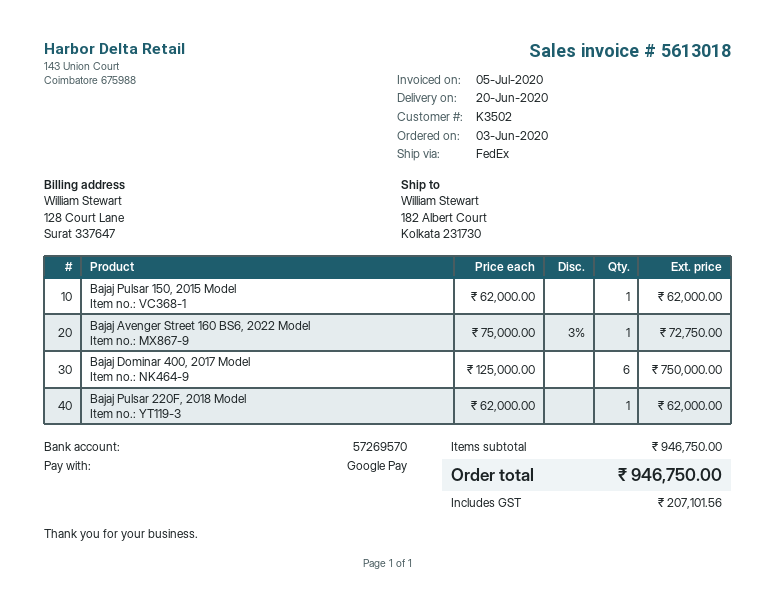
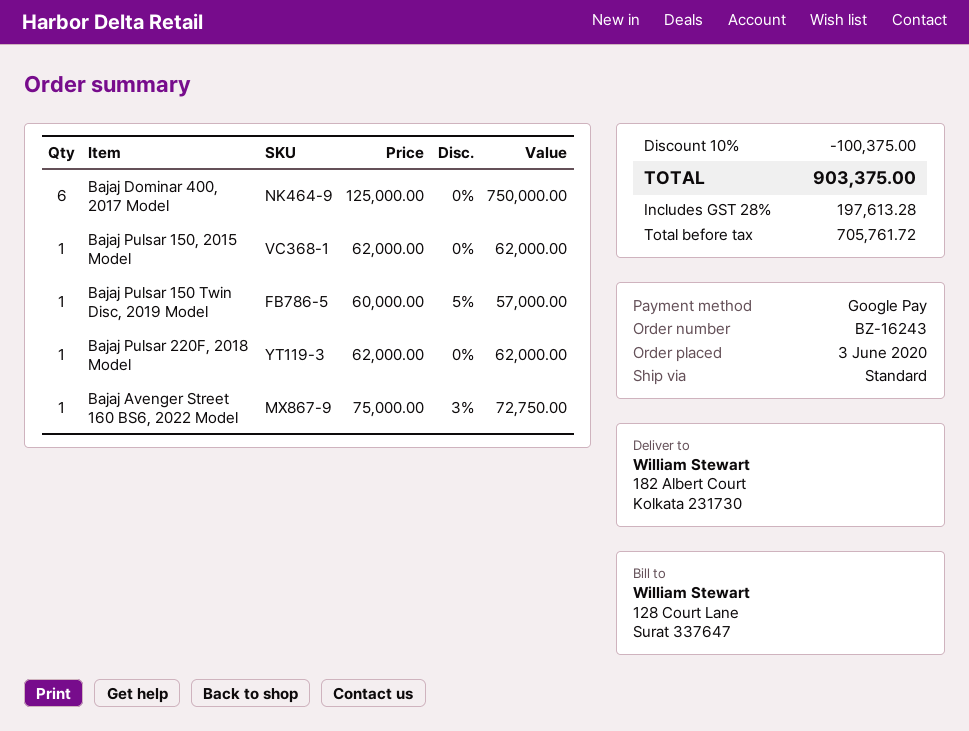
shipping method: FedEx -> standard
Bajaj Pulsar 150 Twin Disc, 2019 Model: none -> 1 x 60000.00 - 5% = 57000.00
discount: none -> 10% = 100375.00
tax: 207101.56 -> 197613.28
total: 946750.00 -> 903375.00

